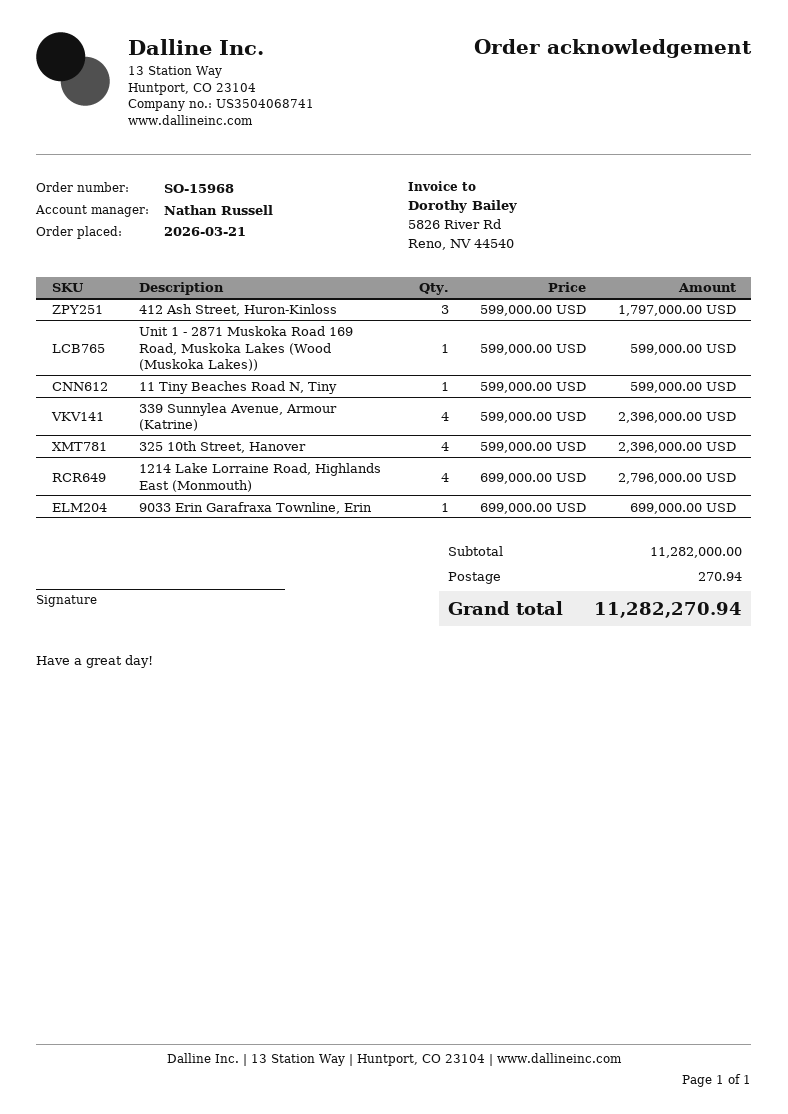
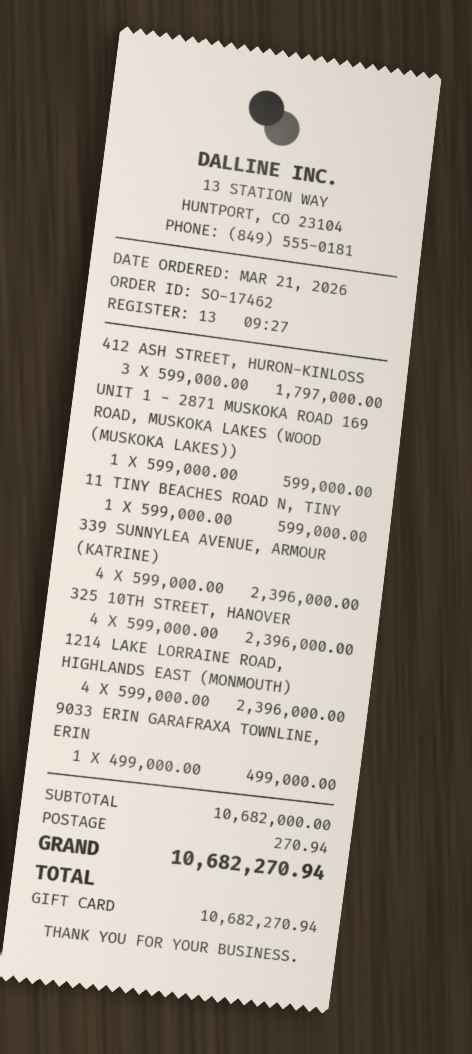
order number: SO-15968 -> SO-17462
1214 Lake Lorraine Road, Highlands East (Monmouth): 4 x 699000.00 = 2796000.00 -> 4 x 599000.00 = 2396000.00
9033 Erin Garafraxa Townline, Erin: 1 x 699000.00 = 699000.00 -> 1 x 499000.00 = 499000.00
subtotal: 11282000.00 -> 10682000.00
total: 11282270.94 -> 10682270.94

